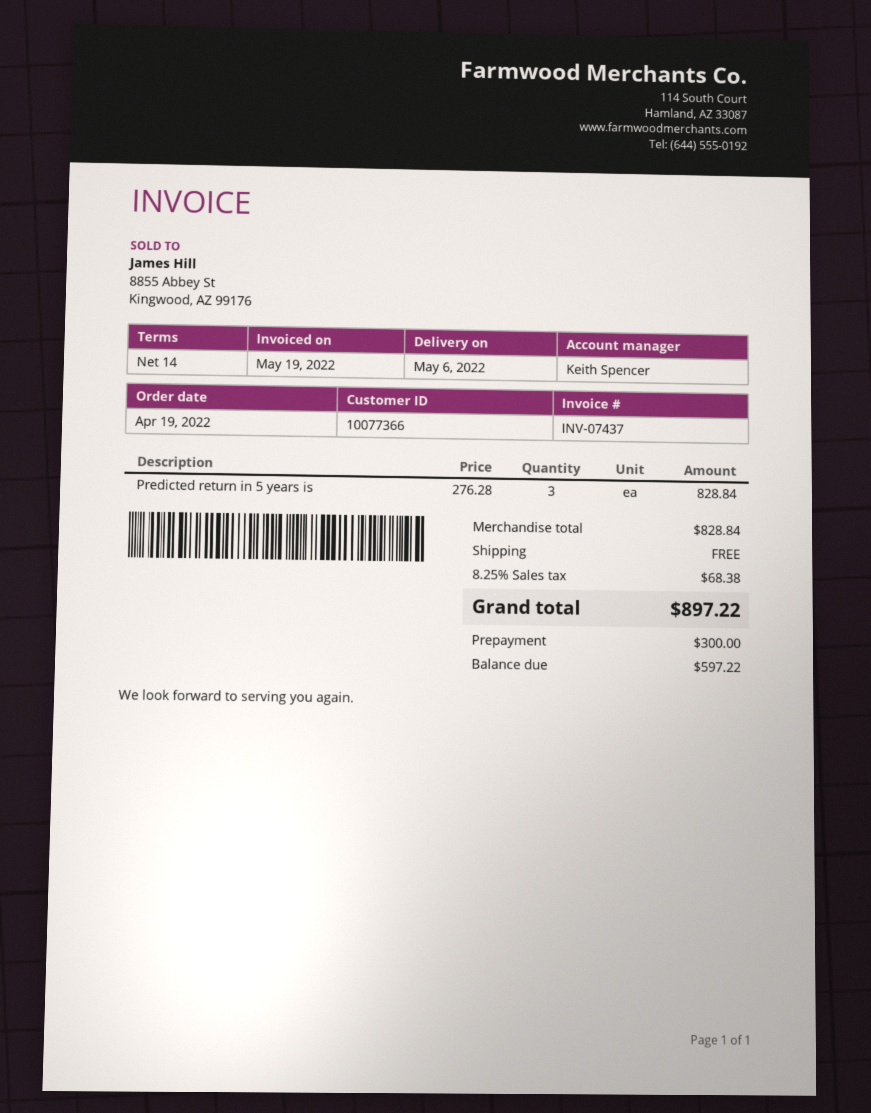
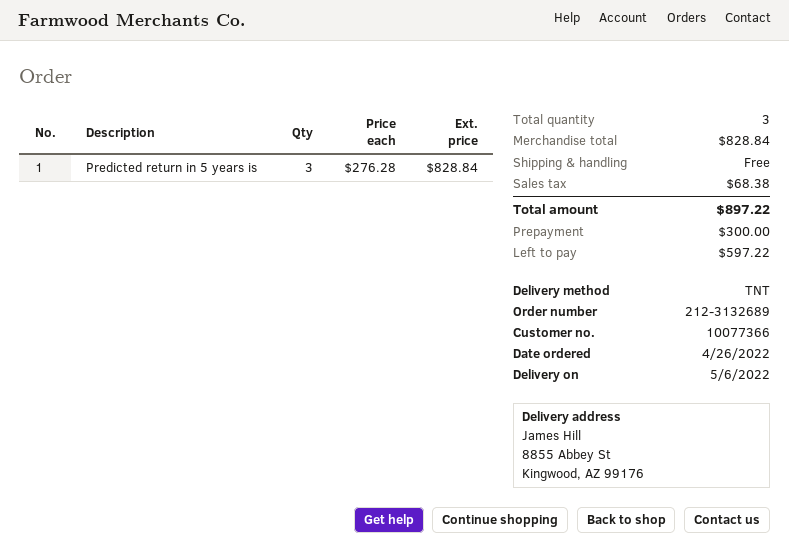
order date: 2022-04-19 -> 2022-04-26

